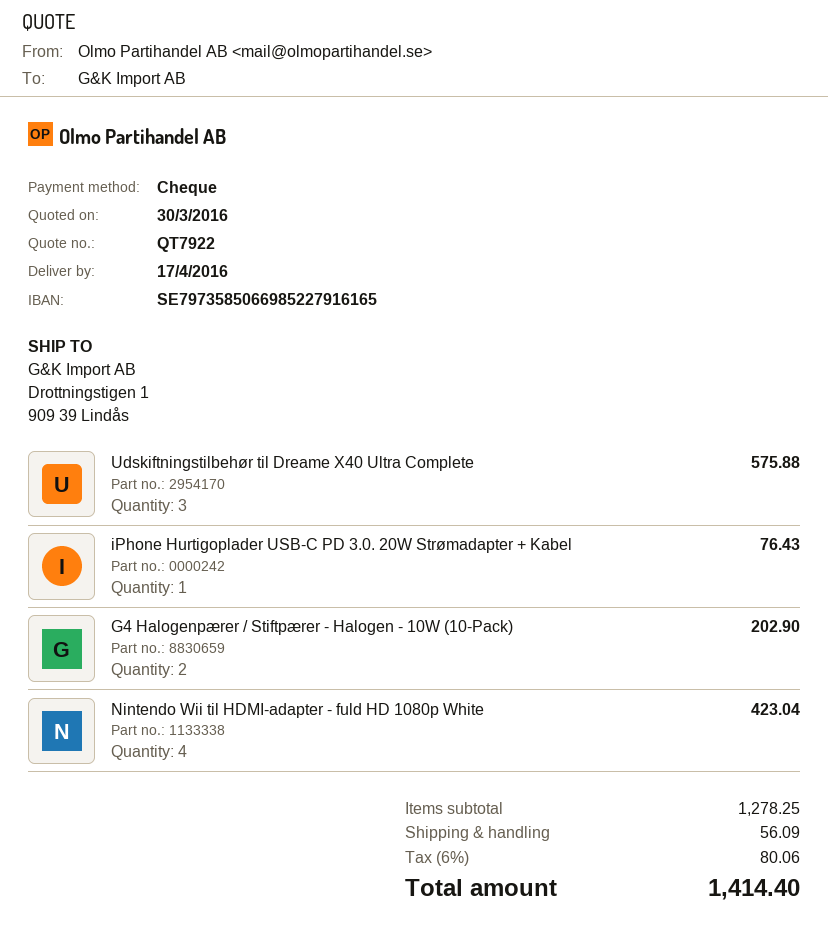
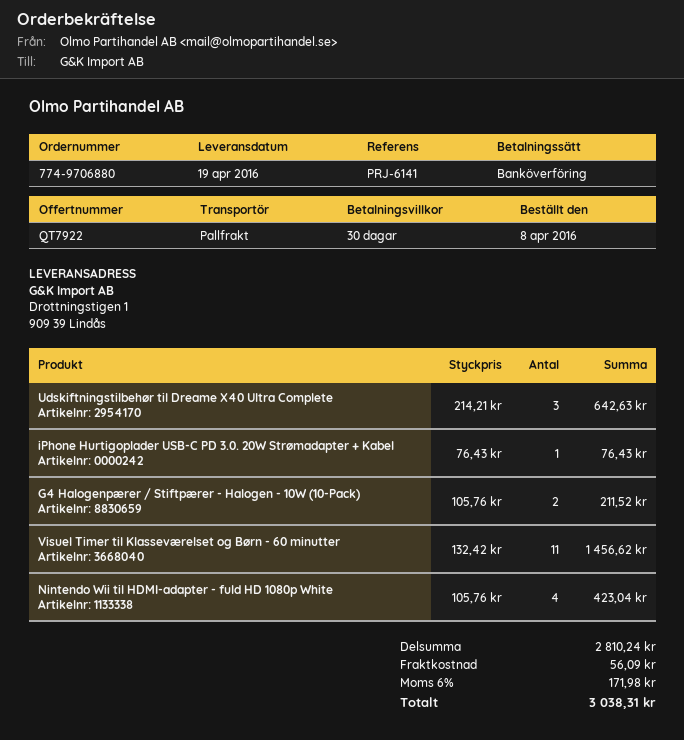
delivery date: 2016-04-17 -> 2016-04-19
payment method: cheque -> bank transfer
Udskiftningstilbehør til Dreame X40 Ultra Complete: 3 for 575.88 -> 3 for 642.63
G4 Halogenpærer / Stiftpærer - Halogen - 10W (10-Pack): 2 for 202.90 -> 2 for 211.52
Visuel Timer til Klasseværelset og Børn - 60 minutter: none -> 11 for 1456.62
subtotal: 1278.25 -> 2810.24
tax: 6% = 80.06 -> 6% = 171.98
total: 1414.40 -> 3038.31

